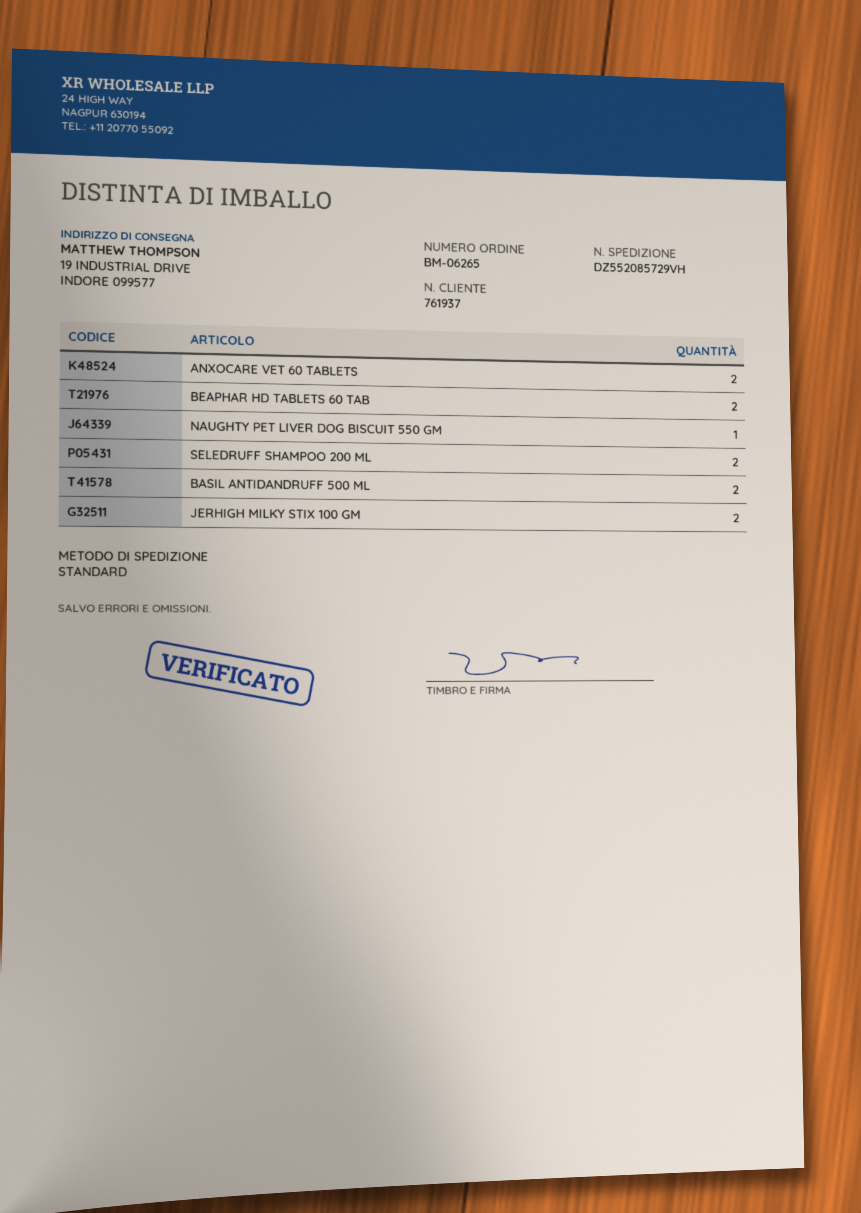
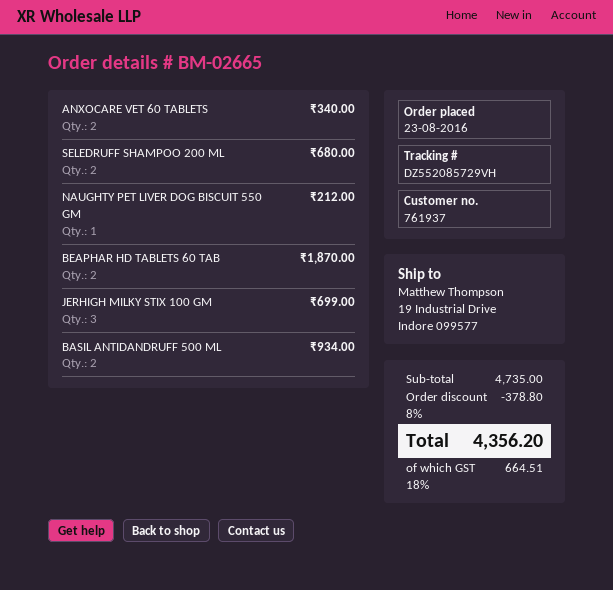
order number: BM-06265 -> BM-02665
JERHIGH MILKY STIX 100 GM: 2 -> 3

